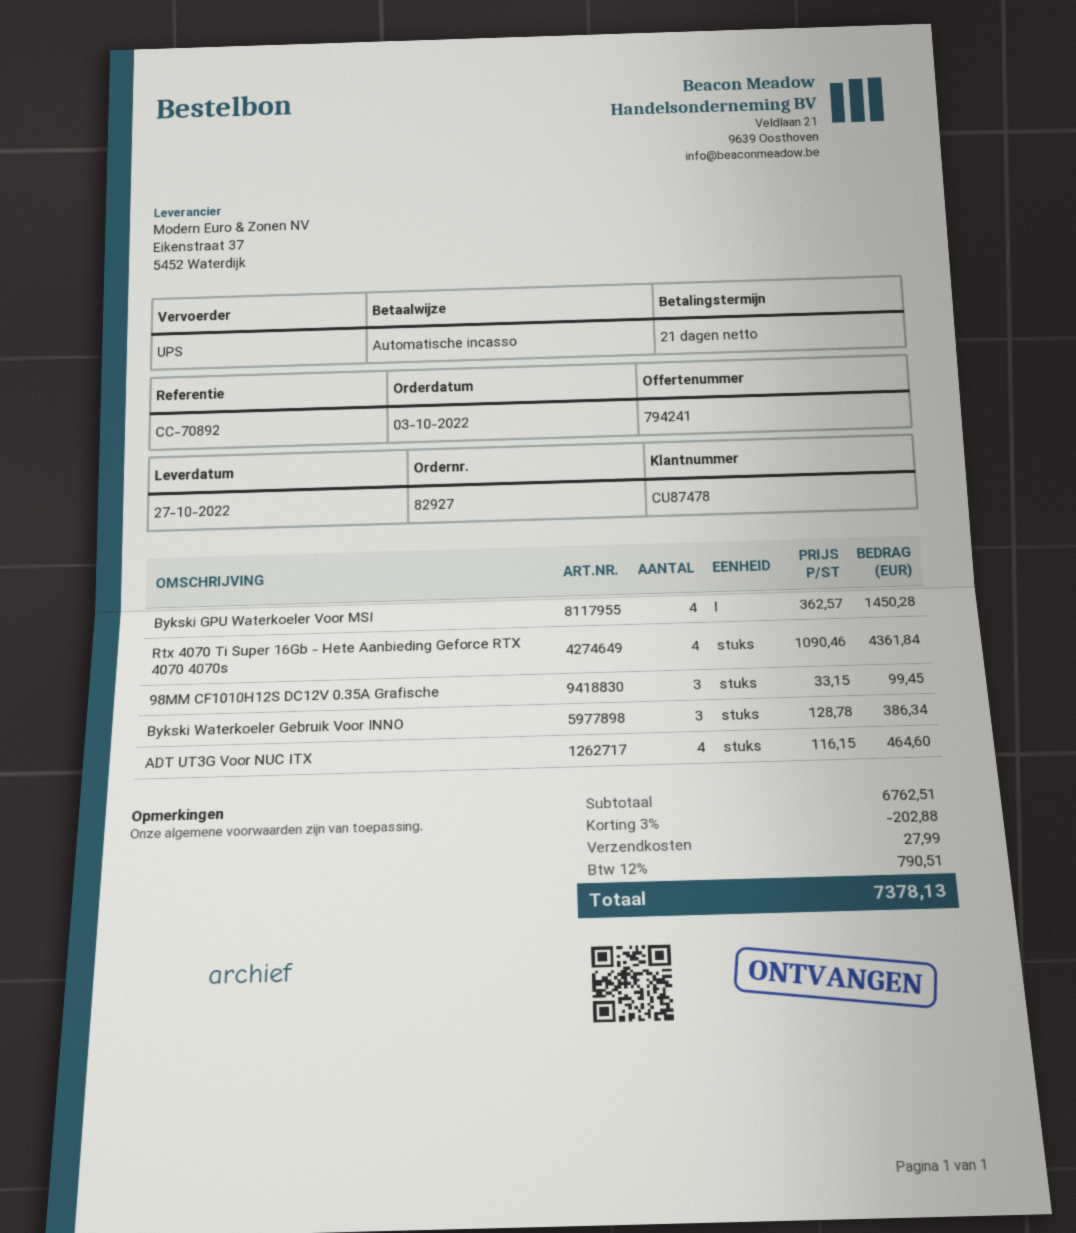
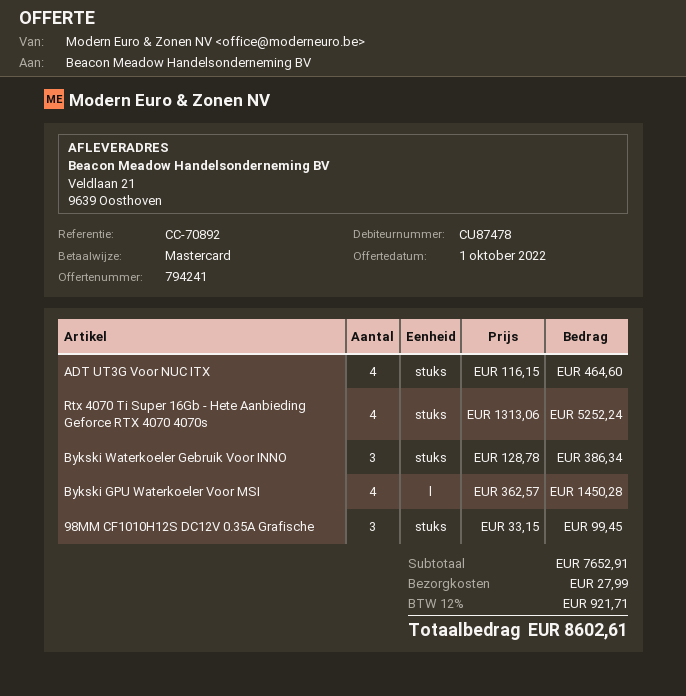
payment method: direct debit -> Mastercard
Rtx 4070 Ti Super 16Gb - Hete Aanbieding Geforce RTX 4070 4070s: 4 x 1090.46 = 4361.84 -> 4 x 1313.06 = 5252.24
subtotal: 6762.51 -> 7652.91
discount: 3% = 202.88 -> none
tax: 12% = 790.51 -> 12% = 921.71
total: 7378.13 -> 8602.61

